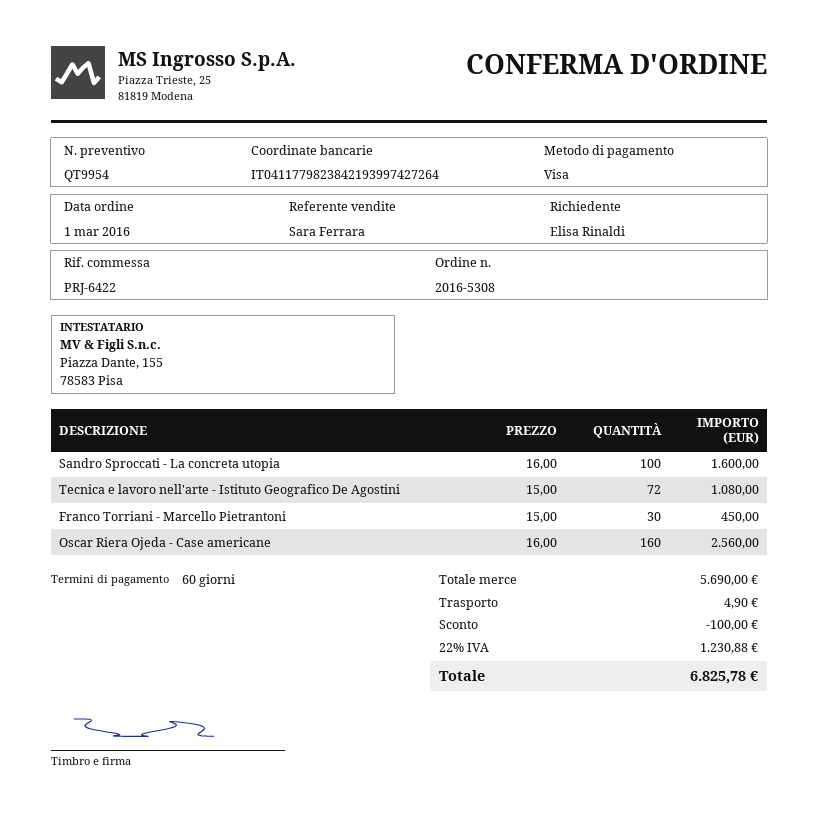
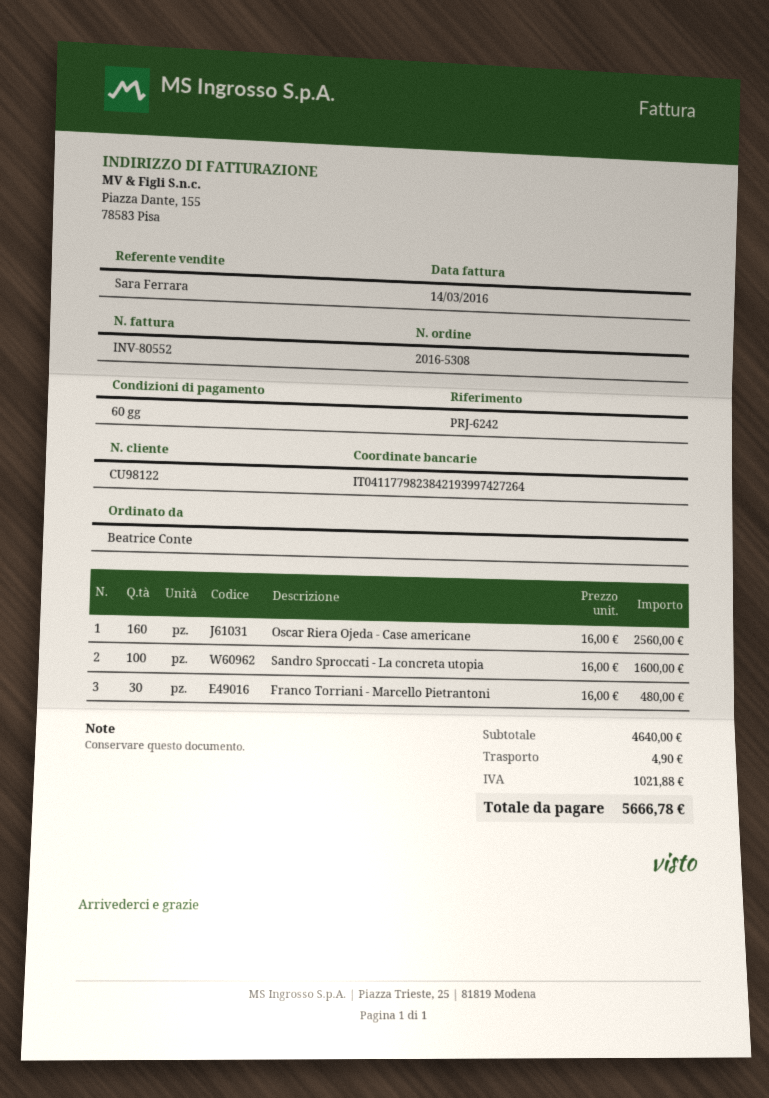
reference: PRJ-6422 -> PRJ-6242
ordered by: Elisa Rinaldi -> Beatrice Conte
Tecnica e lavoro nell'arte - Istituto Geografico De Agostini: 72 x 15.00 = 1080.00 -> none
Franco Torriani - Marcello Pietrantoni: 30 x 15.00 = 450.00 -> 30 x 16.00 = 480.00
subtotal: 5690.00 -> 4640.00
discount: 100.00 -> none
tax: 1230.88 -> 1021.88
total: 6825.78 -> 5666.78

